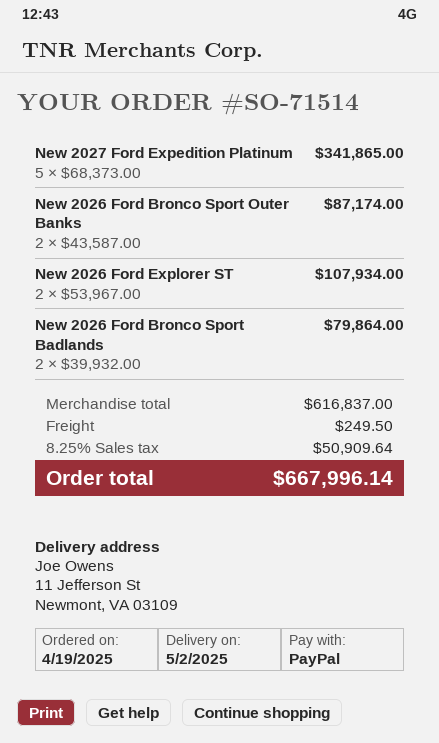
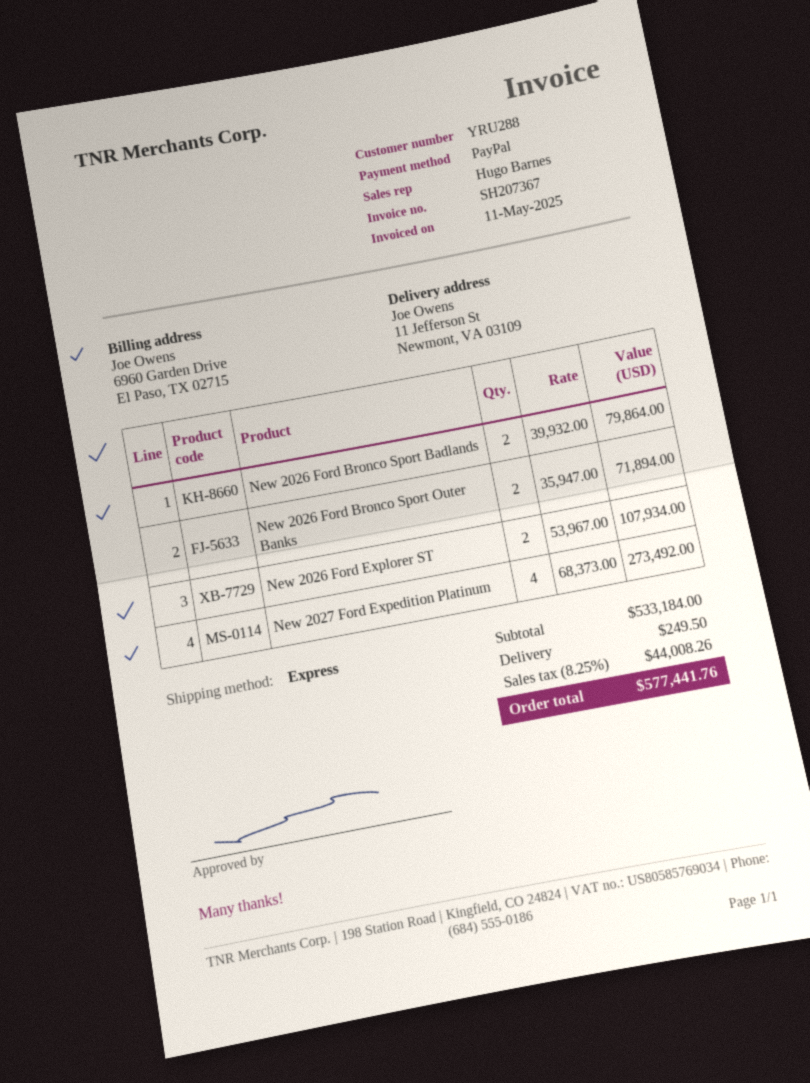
New 2027 Ford Expedition Platinum: 5 x 68373.00 = 341865.00 -> 4 x 68373.00 = 273492.00
New 2026 Ford Bronco Sport Outer Banks: 2 x 43587.00 = 87174.00 -> 2 x 35947.00 = 71894.00
subtotal: 616837.00 -> 533184.00
tax: 8.25% = 50909.64 -> 8.25% = 44008.26
total: 667996.14 -> 577441.76

